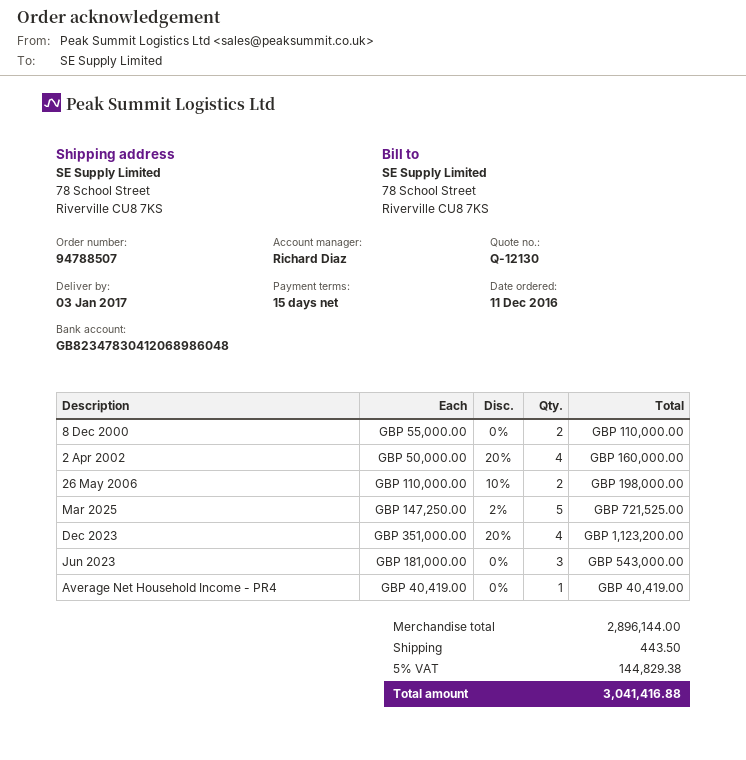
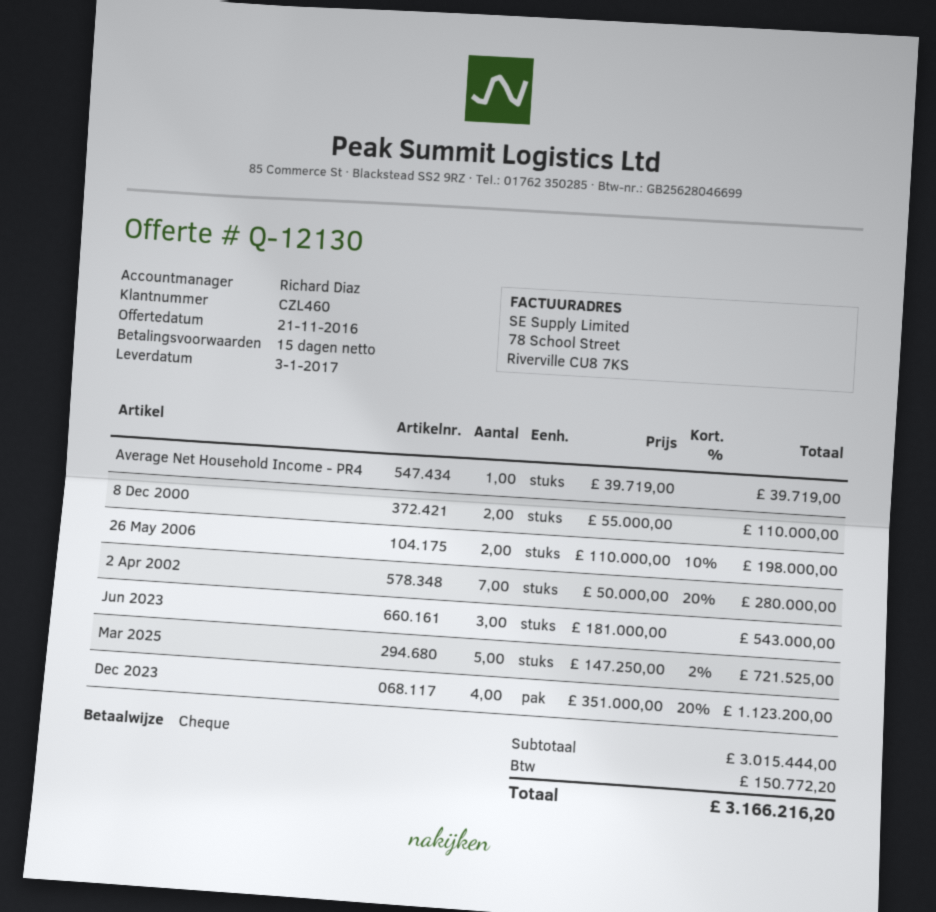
2 Apr 2002: 4 x 50000.00 - 20% = 160000.00 -> 7 x 50000.00 - 20% = 280000.00
Average Net Household Income - PR4: 1 x 40419.00 = 40419.00 -> 1 x 39719.00 = 39719.00
subtotal: 2896144.00 -> 3015444.00
shipping: 443.50 -> none
tax: 144829.38 -> 150772.20
total: 3041416.88 -> 3166216.20

